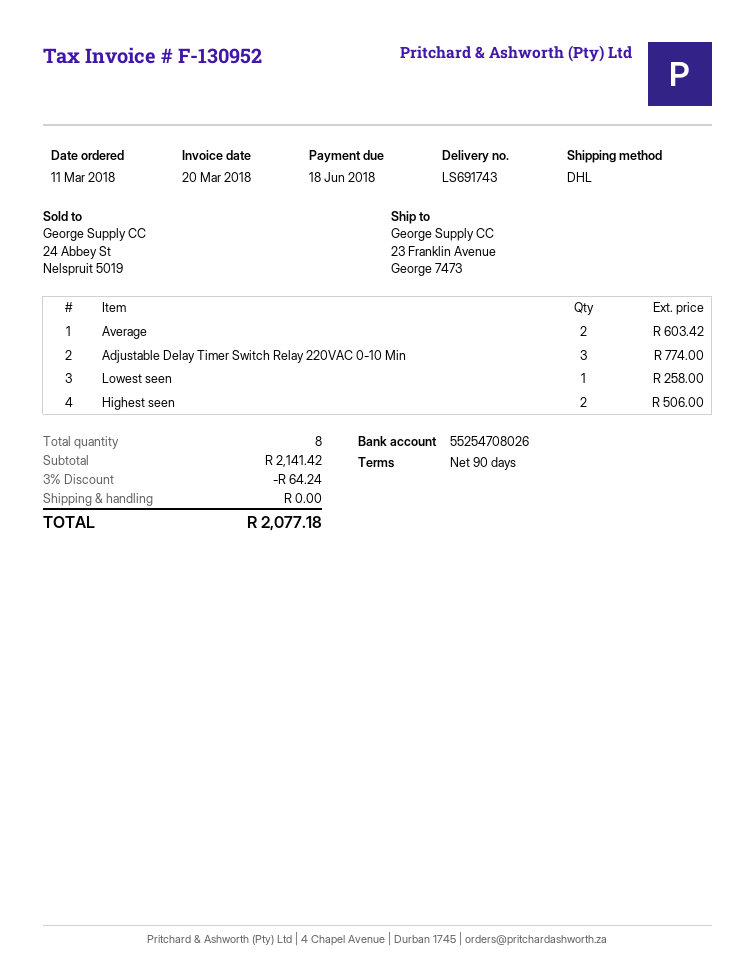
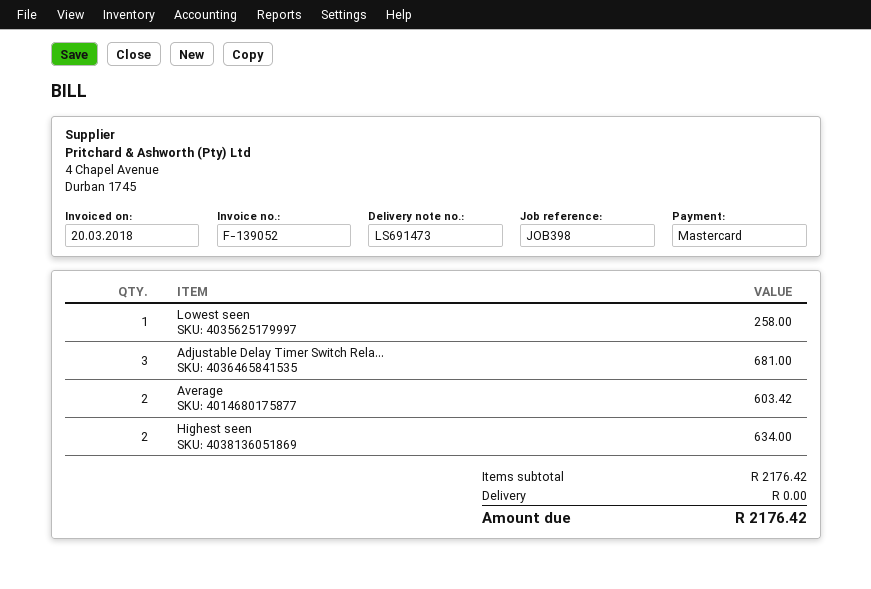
delivery note number: LS691743 -> LS691473
invoice number: F-130952 -> F-139052
Adjustable Delay Timer Switch Relay 220VAC 0-10 Min: 3 for 774.00 -> 3 for 681.00
Highest seen: 2 for 506.00 -> 2 for 634.00
subtotal: 2141.42 -> 2176.42
discount: 3% = 64.24 -> none
total: 2077.18 -> 2176.42

